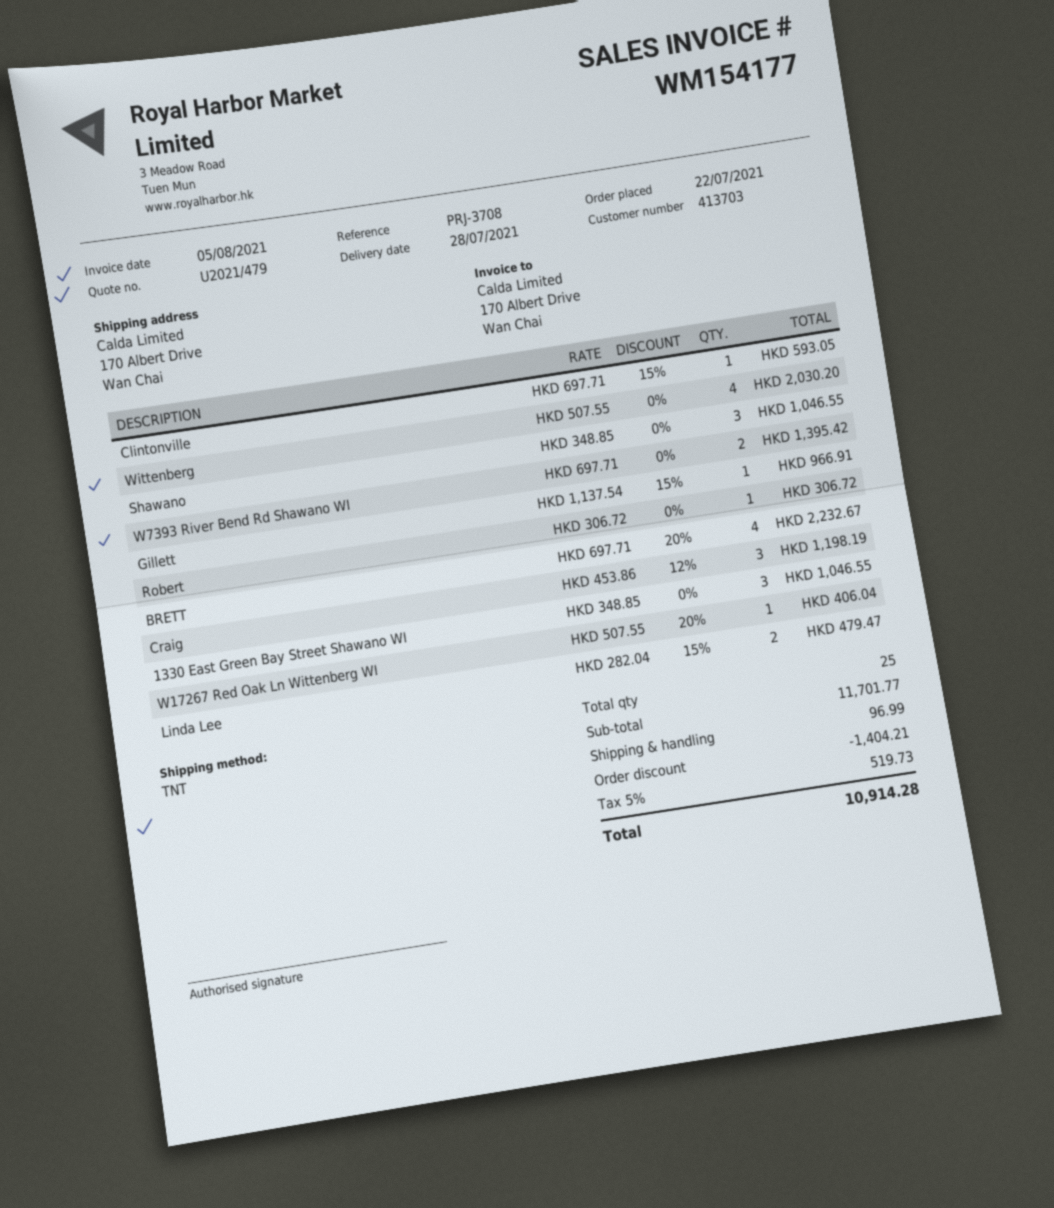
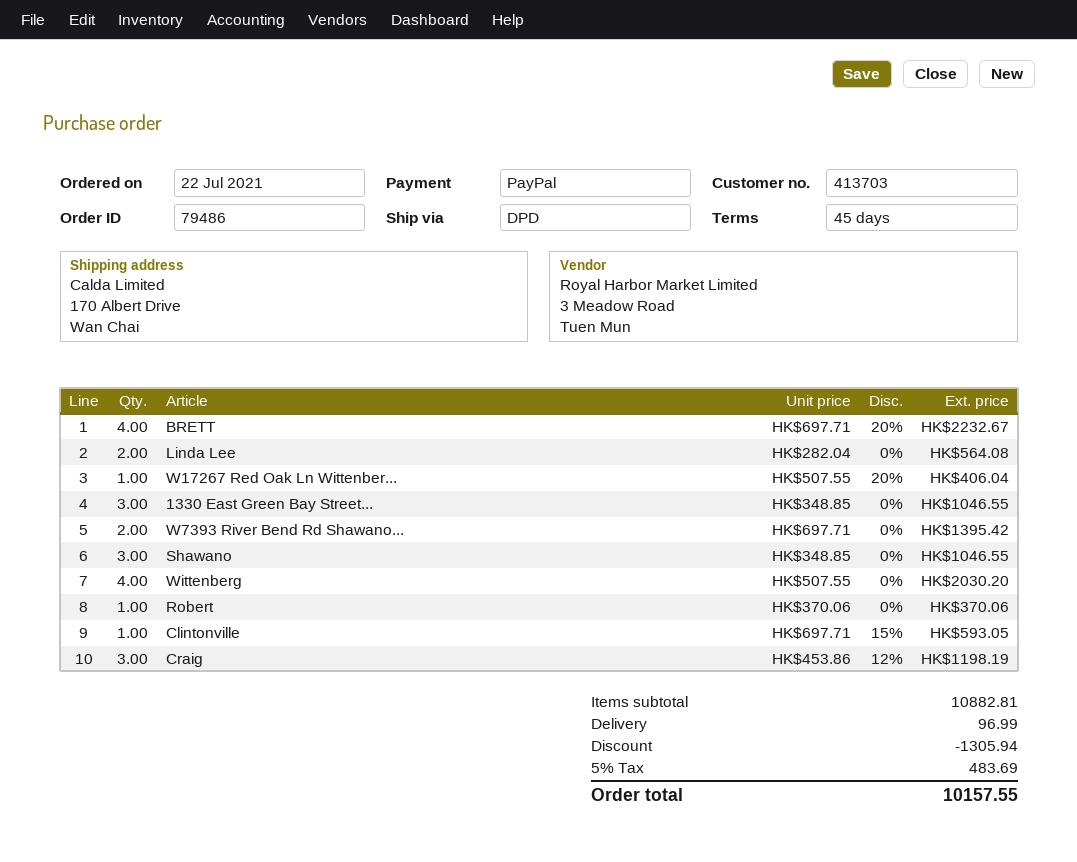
shipping method: TNT -> DPD
Gillett: 1 x 1137.54 - 15% = 966.91 -> none
Robert: 1 x 306.72 = 306.72 -> 1 x 370.06 = 370.06
Linda Lee: 2 x 282.04 - 15% = 479.47 -> 2 x 282.04 = 564.08
subtotal: 11701.77 -> 10882.81
discount: 1404.21 -> 1305.94
tax: 5% = 519.73 -> 5% = 483.69
total: 10914.28 -> 10157.55

